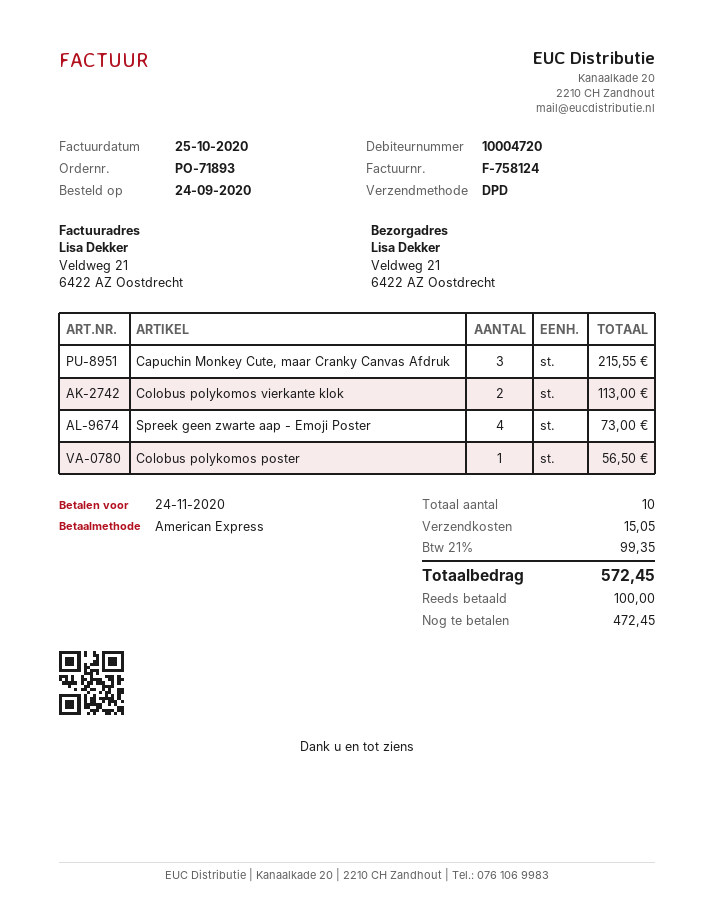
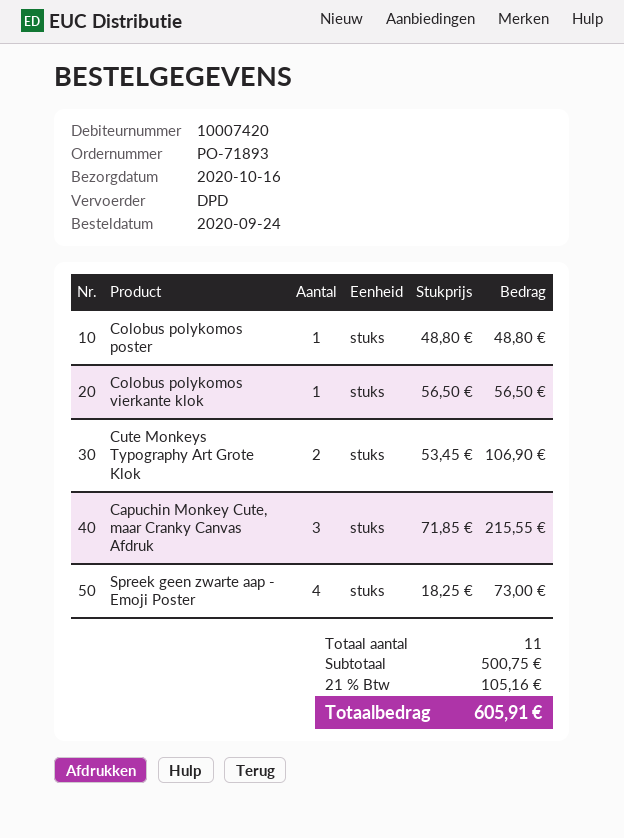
customer number: 10004720 -> 10007420
Colobus polykomos vierkante klok: 2 for 113.00 -> 1 for 56.50
Colobus polykomos poster: 1 for 56.50 -> 1 for 48.80
Cute Monkeys Typography Art Grote Klok: none -> 2 for 106.90
total quantity: 10 -> 11
shipping: 15.05 -> none
tax: 21% = 99.35 -> 21% = 105.16
total: 572.45 -> 605.91

